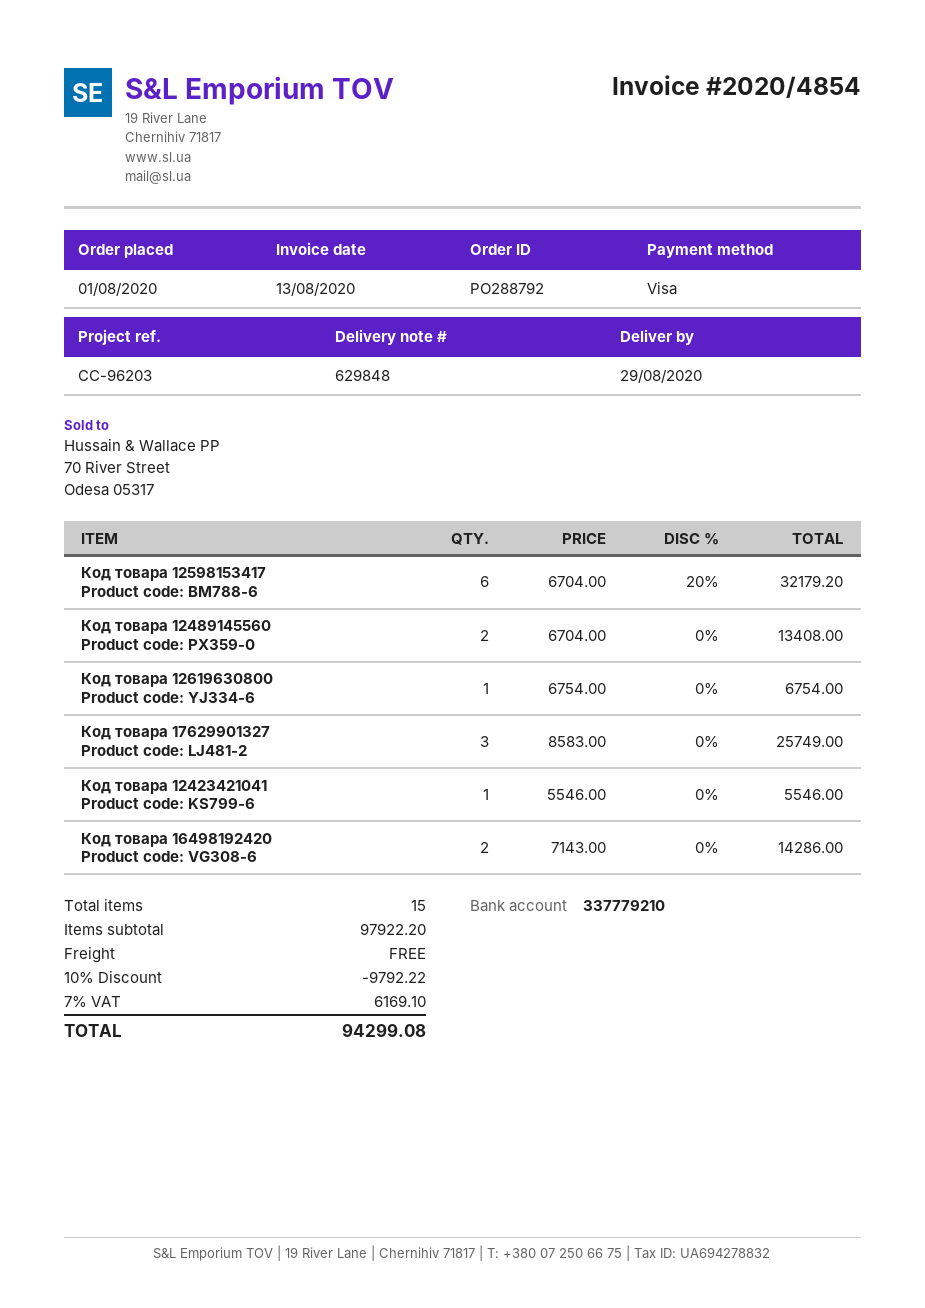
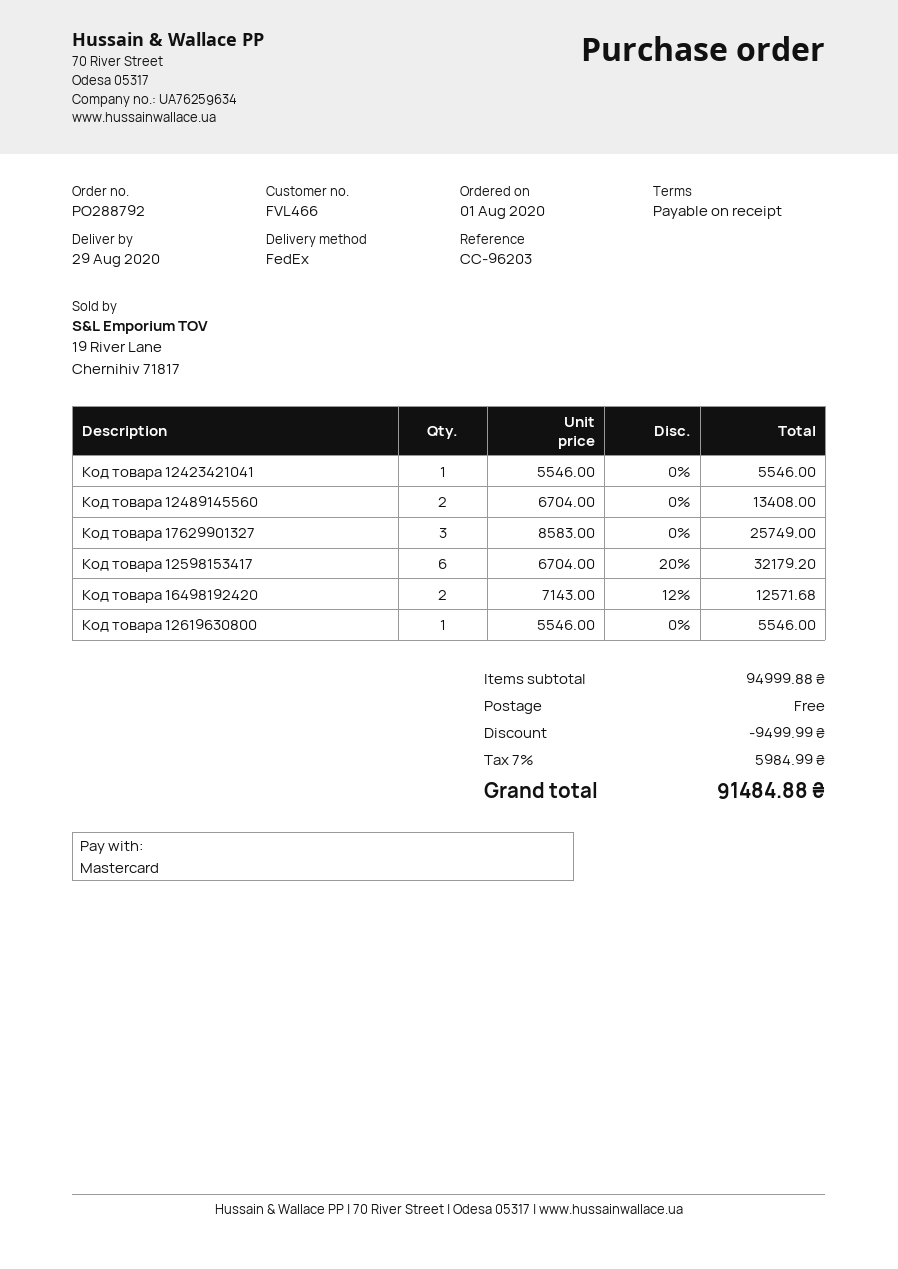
payment method: Visa -> Mastercard
Код товара 12619630800: 1 x 6754.00 = 6754.00 -> 1 x 5546.00 = 5546.00
Код товара 16498192420: 2 x 7143.00 = 14286.00 -> 2 x 7143.00 - 12% = 12571.68
subtotal: 97922.20 -> 94999.88
discount: 9792.22 -> 9499.99
tax: 7% = 6169.10 -> 7% = 5984.99
total: 94299.08 -> 91484.88

